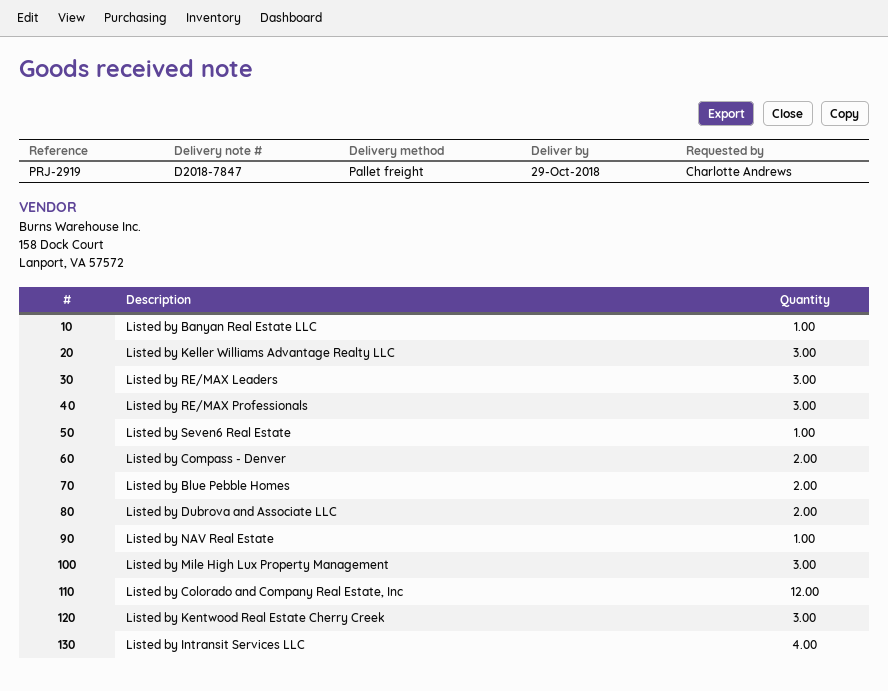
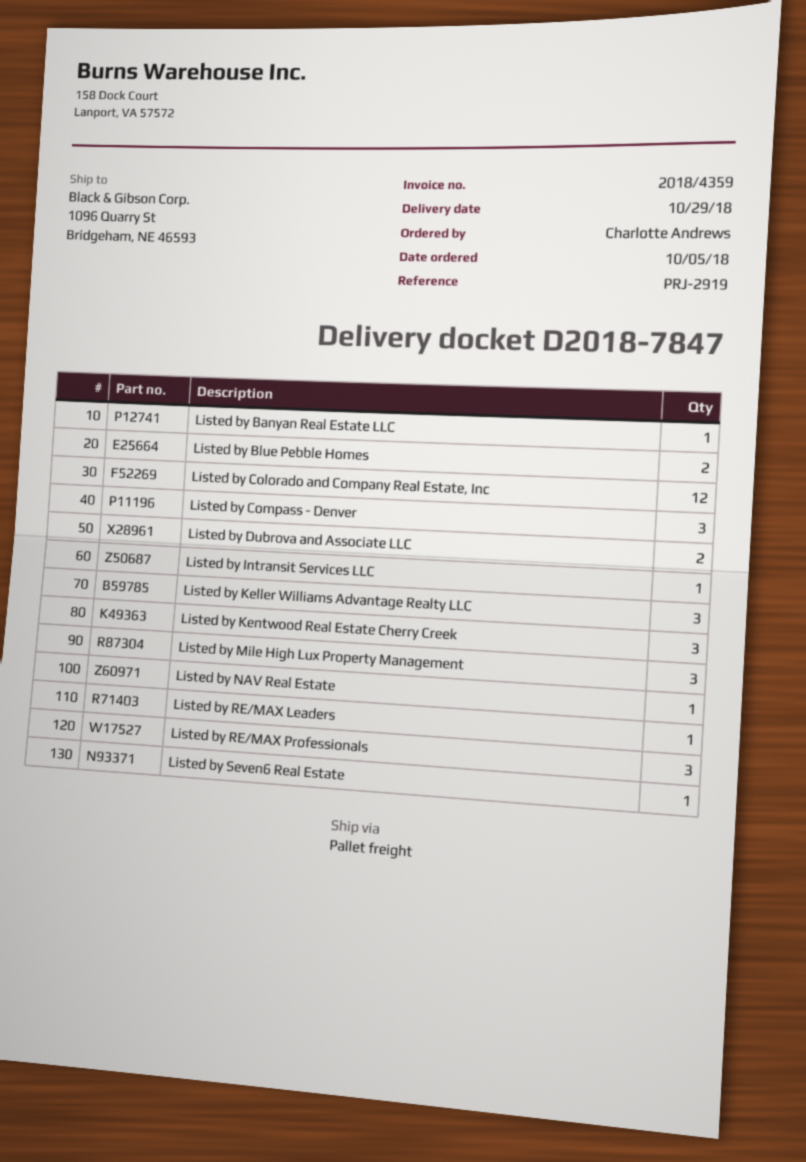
Listed by RE/MAX Leaders: 3 -> 1
Listed by Compass - Denver: 2 -> 3
Listed by Intransit Services LLC: 4 -> 1

